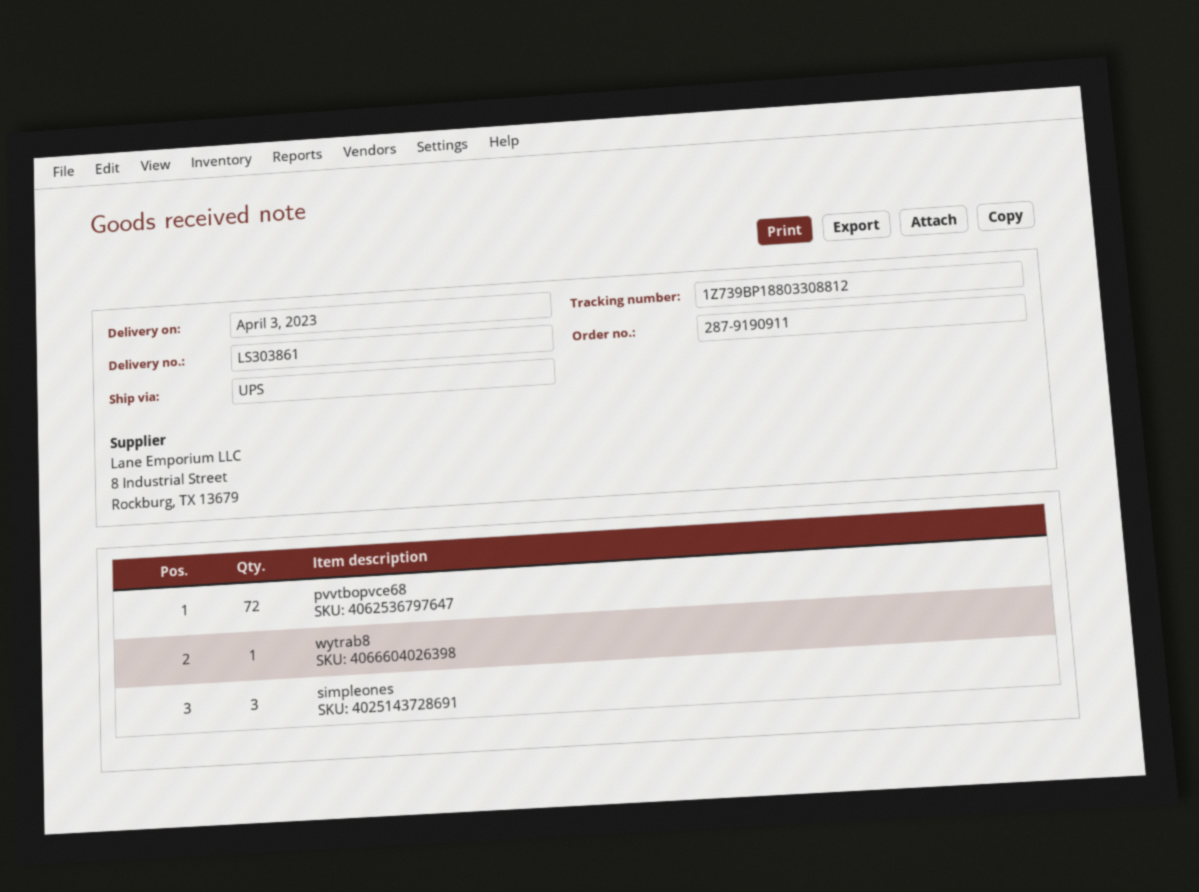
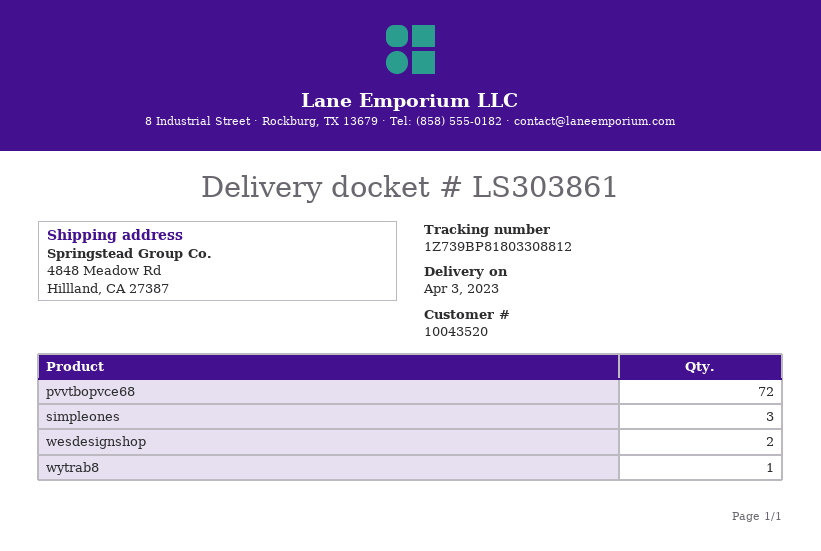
tracking number: 1Z739BP18803308812 -> 1Z739BP81803308812
wesdesignshop: none -> 2

